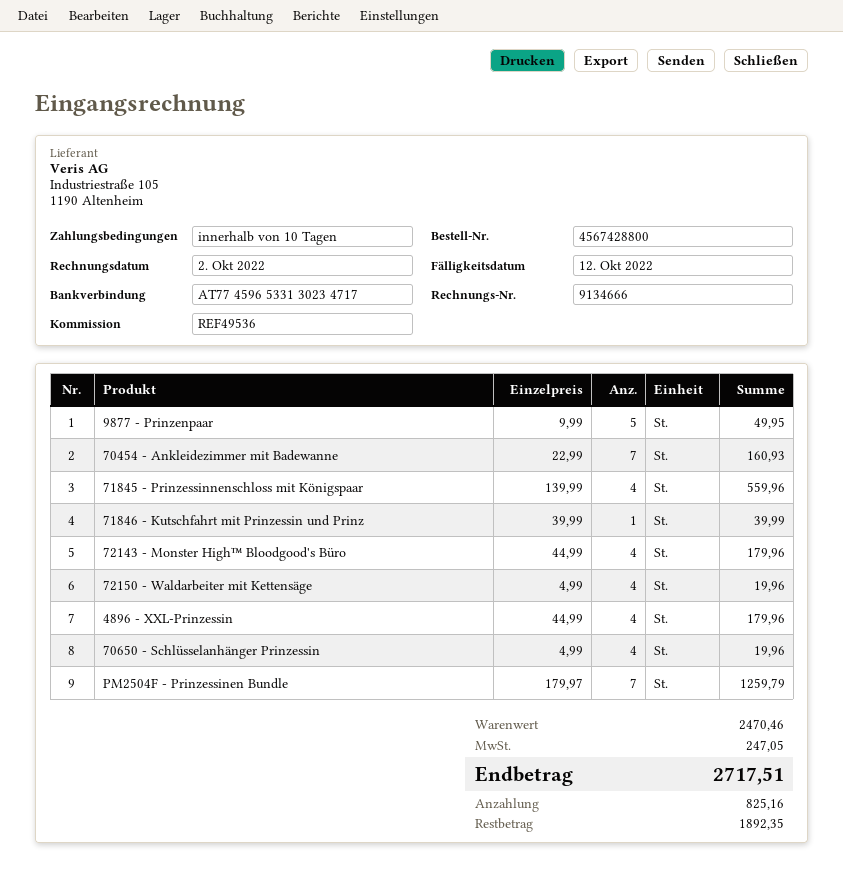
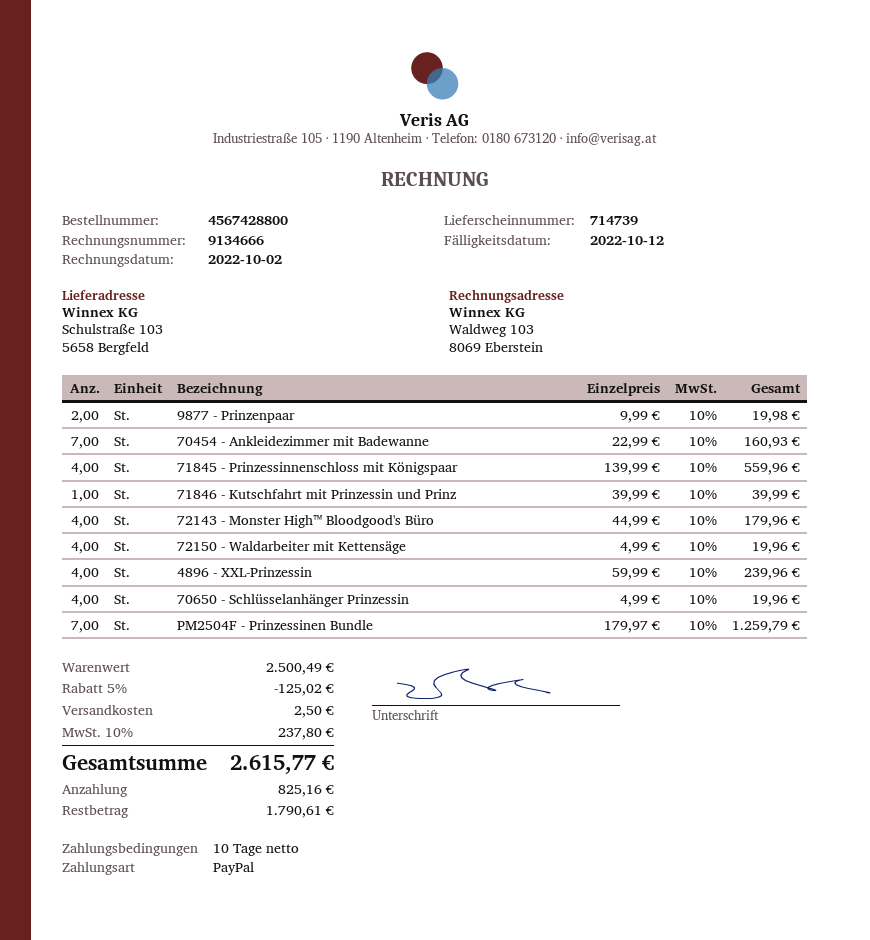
9877 - Prinzenpaar: 5 x 9.99 = 49.95 -> 2 x 9.99 = 19.98
4896 - XXL-Prinzessin: 4 x 44.99 = 179.96 -> 4 x 59.99 = 239.96
subtotal: 2470.46 -> 2500.49
discount: none -> 5% = 125.02
shipping: none -> 2.50
tax: 247.05 -> 237.80
total: 2717.51 -> 2615.77
balance: 1892.35 -> 1790.61

